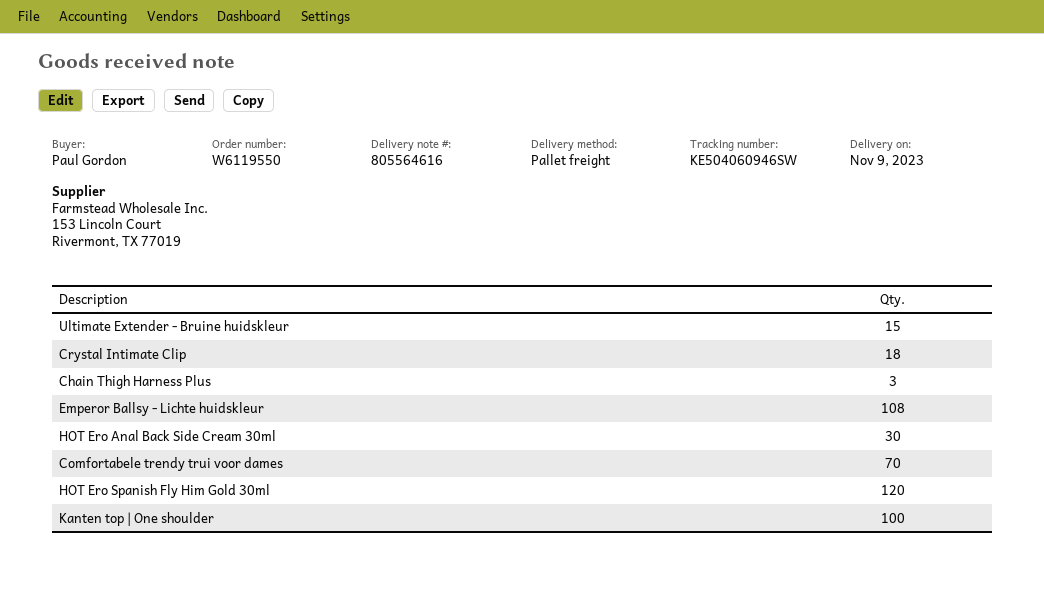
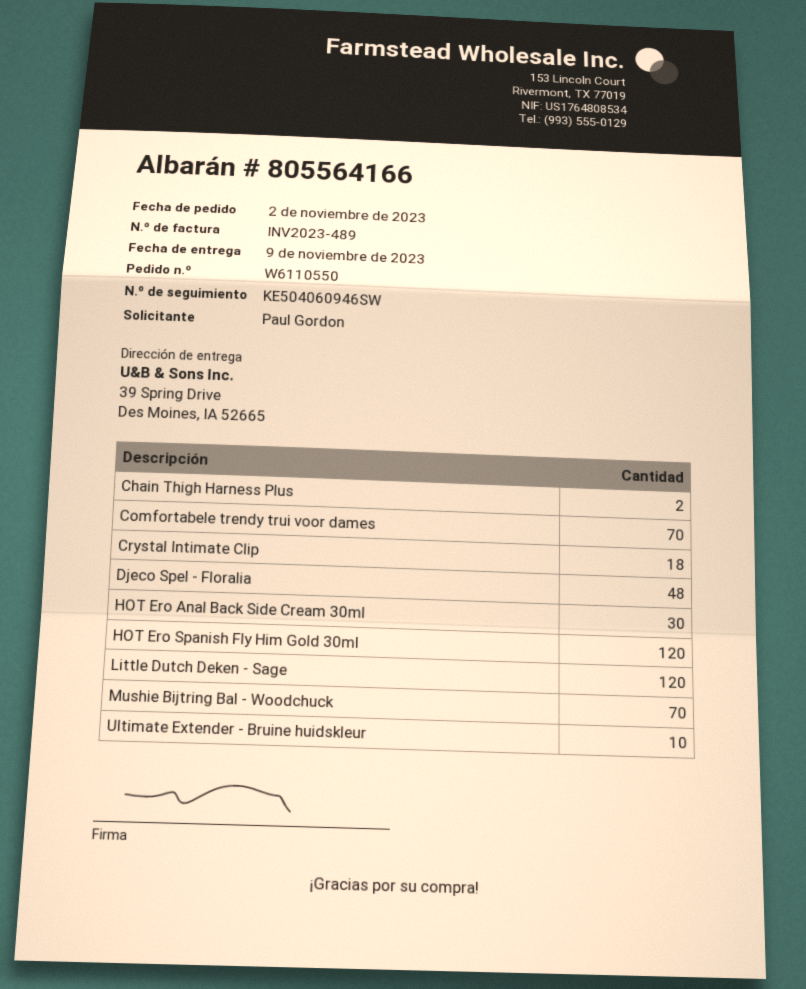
order number: W6119550 -> W6110550
delivery note number: 805564616 -> 805564166
Ultimate Extender - Bruine huidskleur: 15 -> 10
Chain Thigh Harness Plus: 3 -> 2
Emperor Ballsy - Lichte huidskleur: 108 -> none
Kanten top | One shoulder: 100 -> none
Djeco Spel - Floralia: none -> 48
Little Dutch Deken - Sage: none -> 120
Mushie Bijtring Bal - Woodchuck: none -> 70

